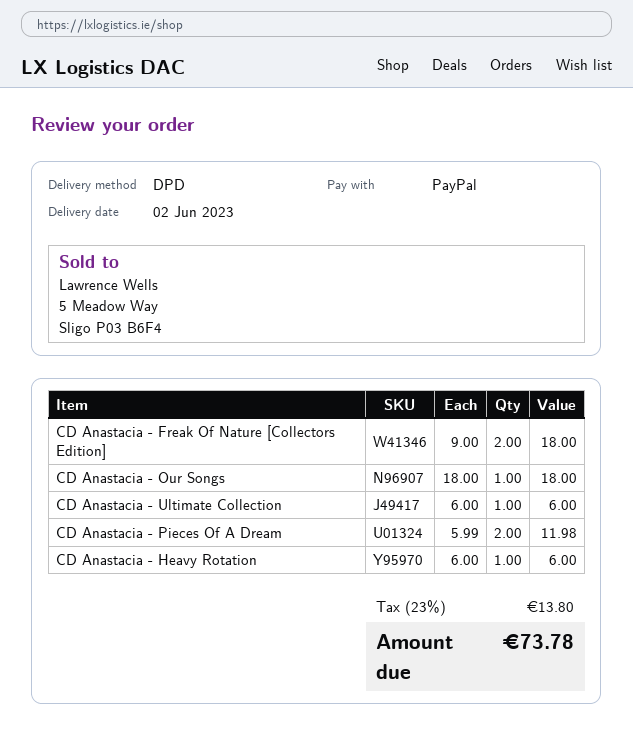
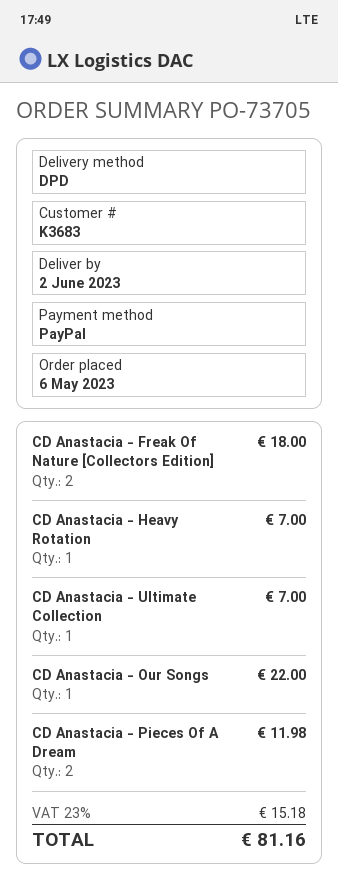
CD Anastacia - Our Songs: 1 for 18.00 -> 1 for 22.00
CD Anastacia - Ultimate Collection: 1 for 6.00 -> 1 for 7.00
CD Anastacia - Heavy Rotation: 1 for 6.00 -> 1 for 7.00
tax: 23% = 13.80 -> 23% = 15.18
total: 73.78 -> 81.16

